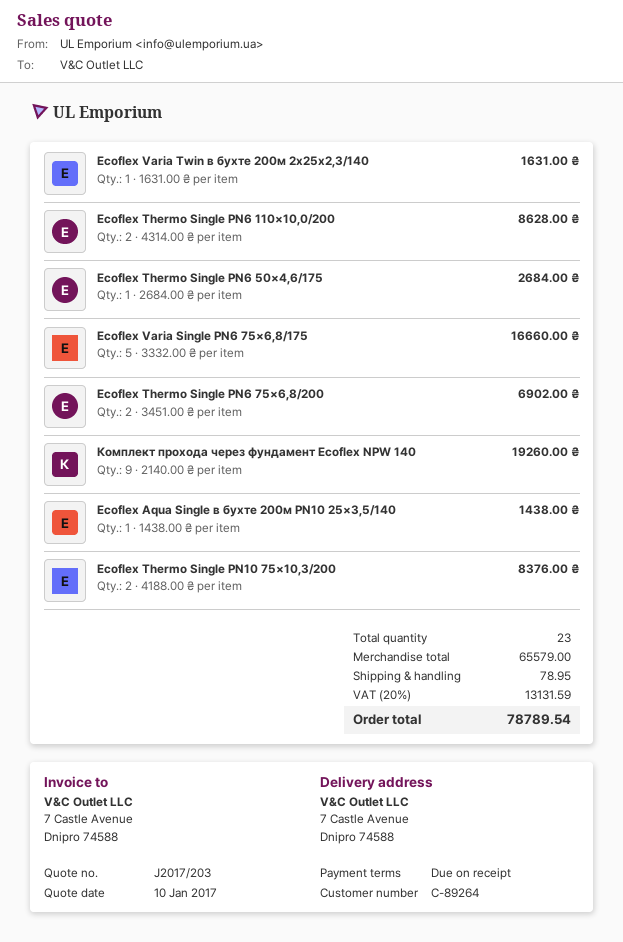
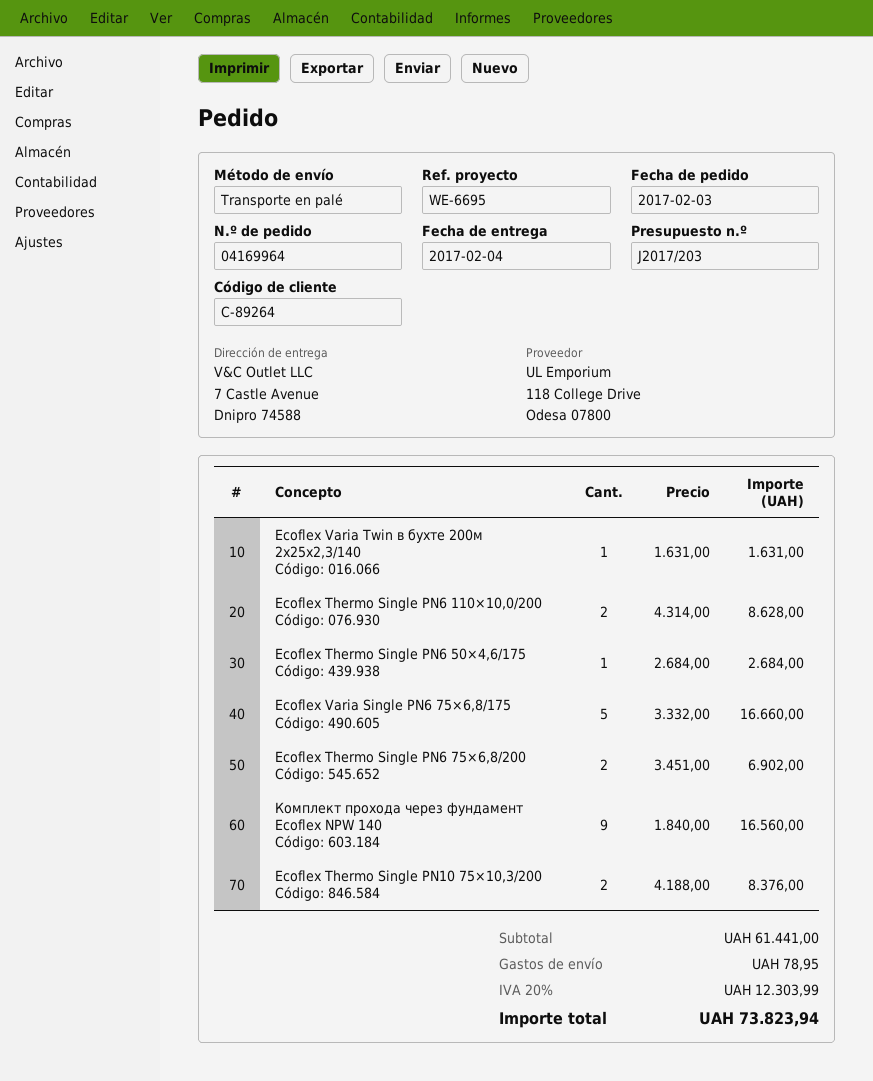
Комплект прохода через фундамент Ecoflex NPW 140: 9 x 2140.00 = 19260.00 -> 9 x 1840.00 = 16560.00
Ecoflex Aqua Single в бухте 200м PN10 25×3,5/140: 1 x 1438.00 = 1438.00 -> none
subtotal: 65579.00 -> 61441.00
tax: 20% = 13131.59 -> 20% = 12303.99
total: 78789.54 -> 73823.94

